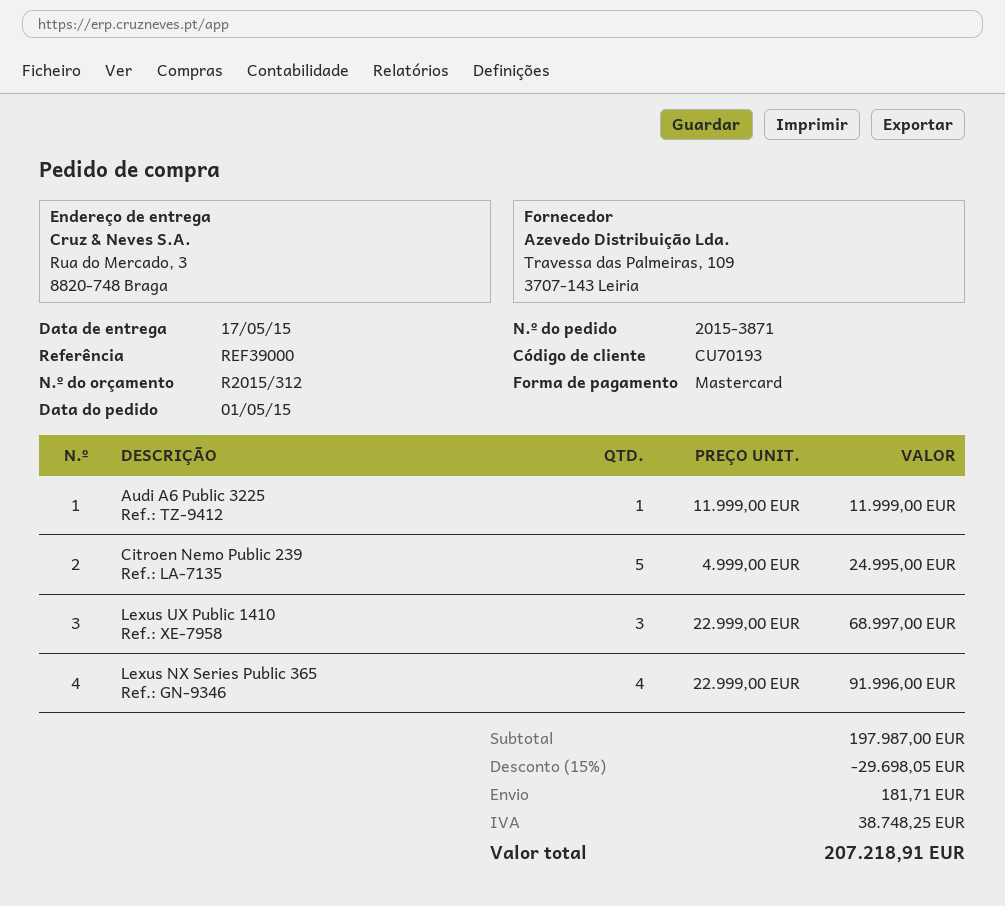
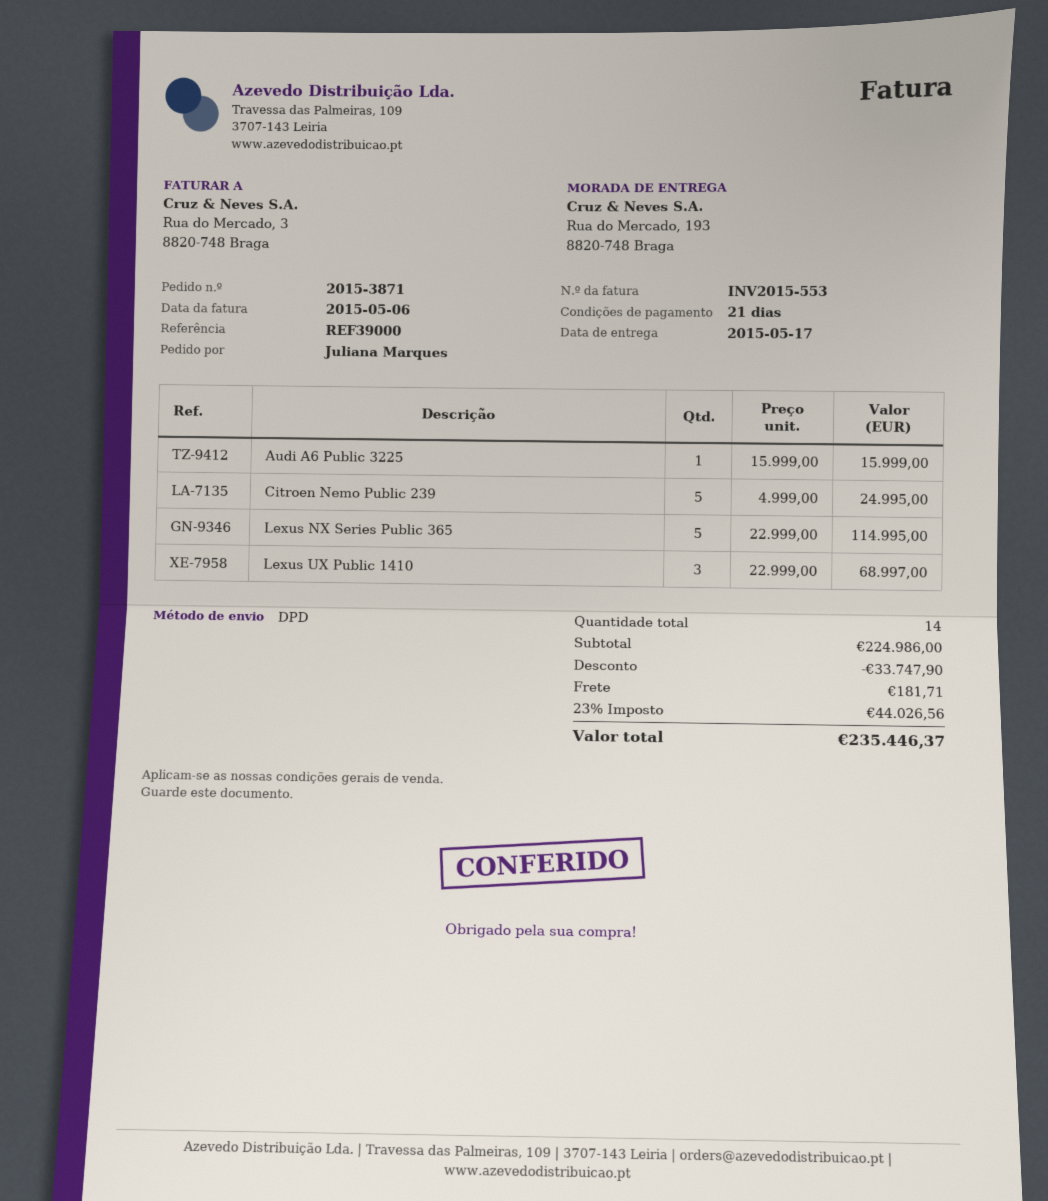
ship to: Rua do Mercado, 3, 8820-748 Braga -> Rua do Mercado, 193, 8820-748 Braga
Audi A6 Public 3225: 1 x 11999.00 = 11999.00 -> 1 x 15999.00 = 15999.00
Lexus NX Series Public 365: 4 x 22999.00 = 91996.00 -> 5 x 22999.00 = 114995.00
subtotal: 197987.00 -> 224986.00
discount: 29698.05 -> 33747.90
tax: 38748.25 -> 44026.56
total: 207218.91 -> 235446.37

